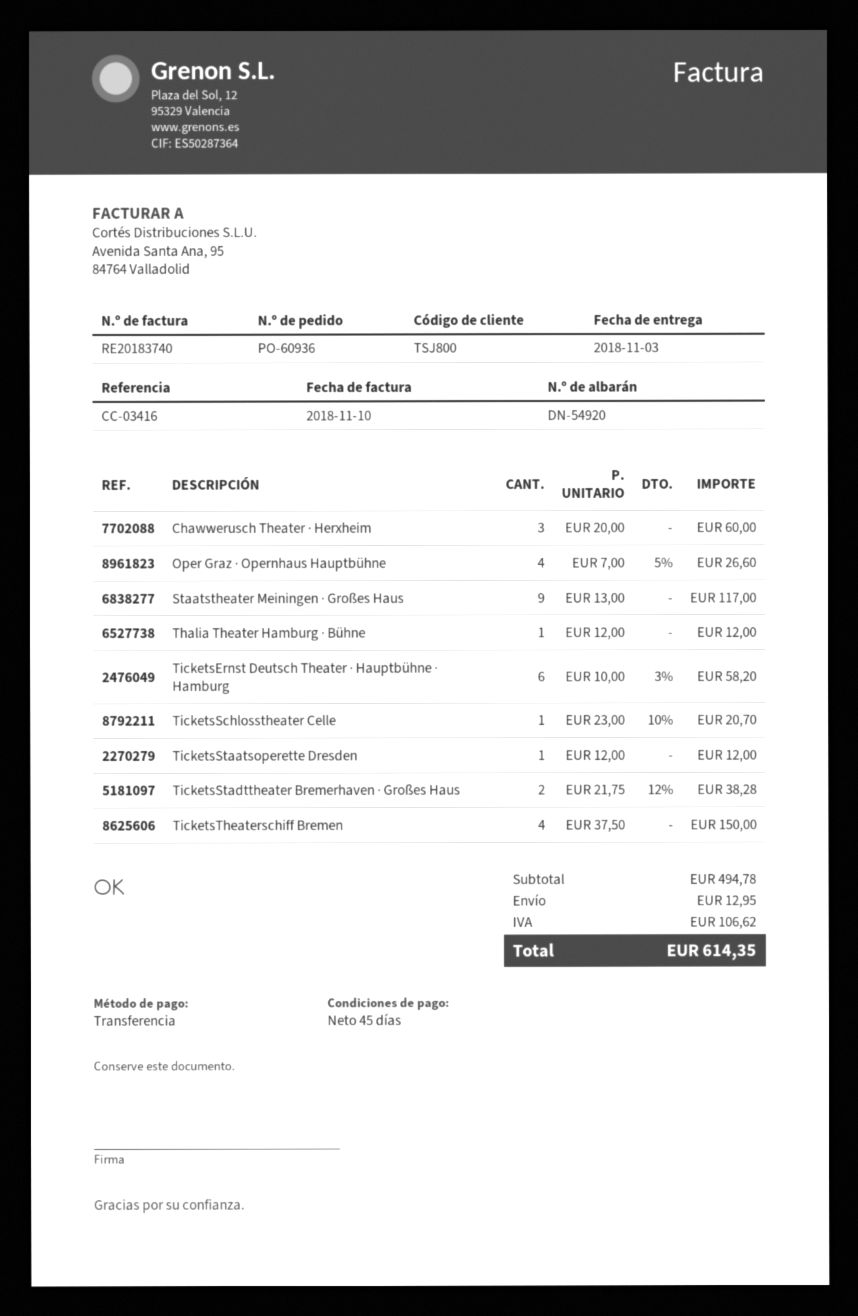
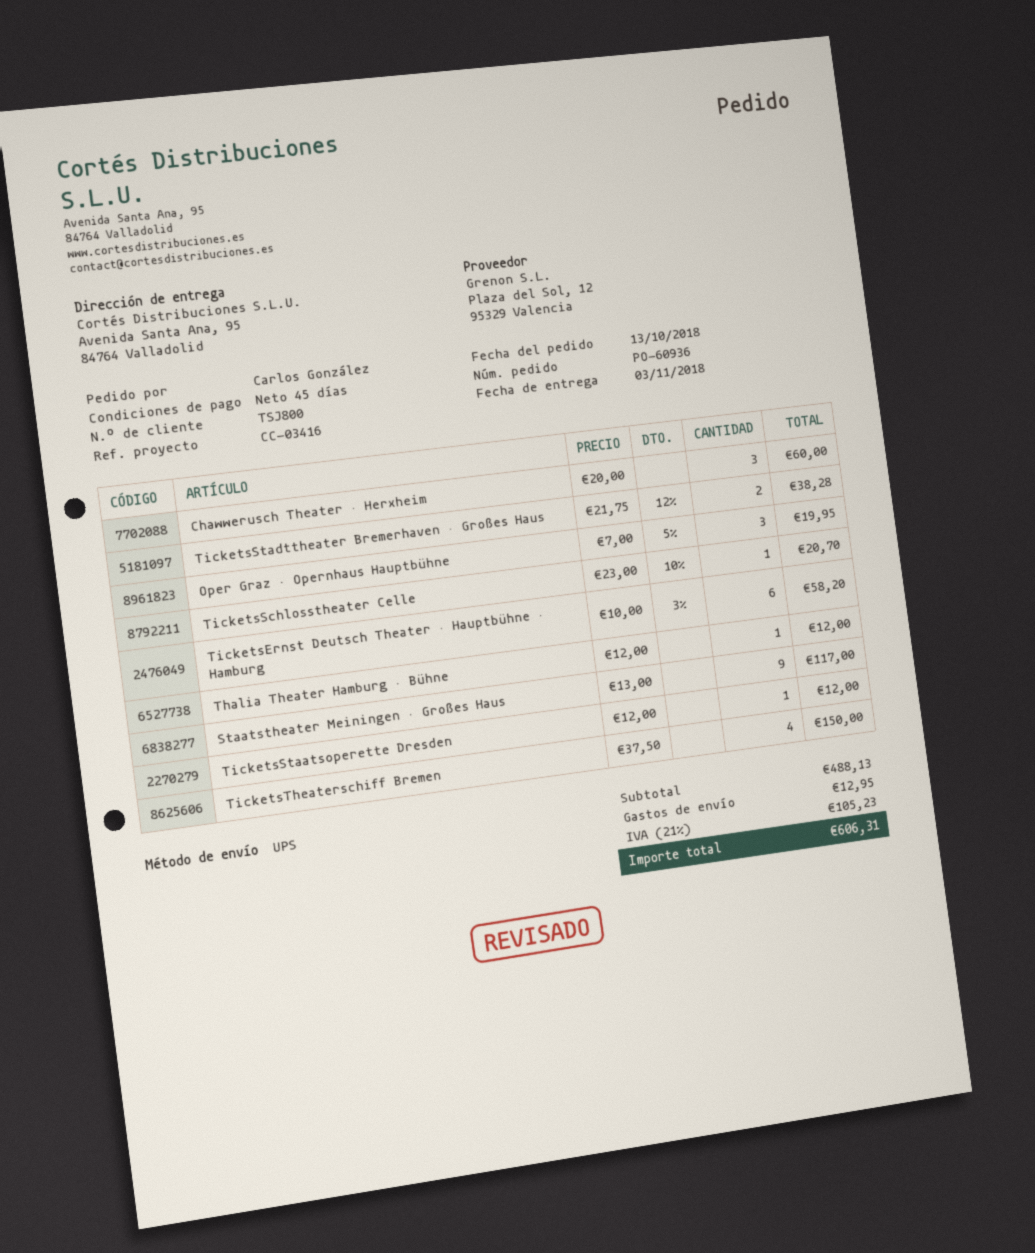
Oper Graz · Opernhaus Hauptbühne: 4 x 7.00 - 5% = 26.60 -> 3 x 7.00 - 5% = 19.95
subtotal: 494.78 -> 488.13
tax: 106.62 -> 105.23
total: 614.35 -> 606.31

